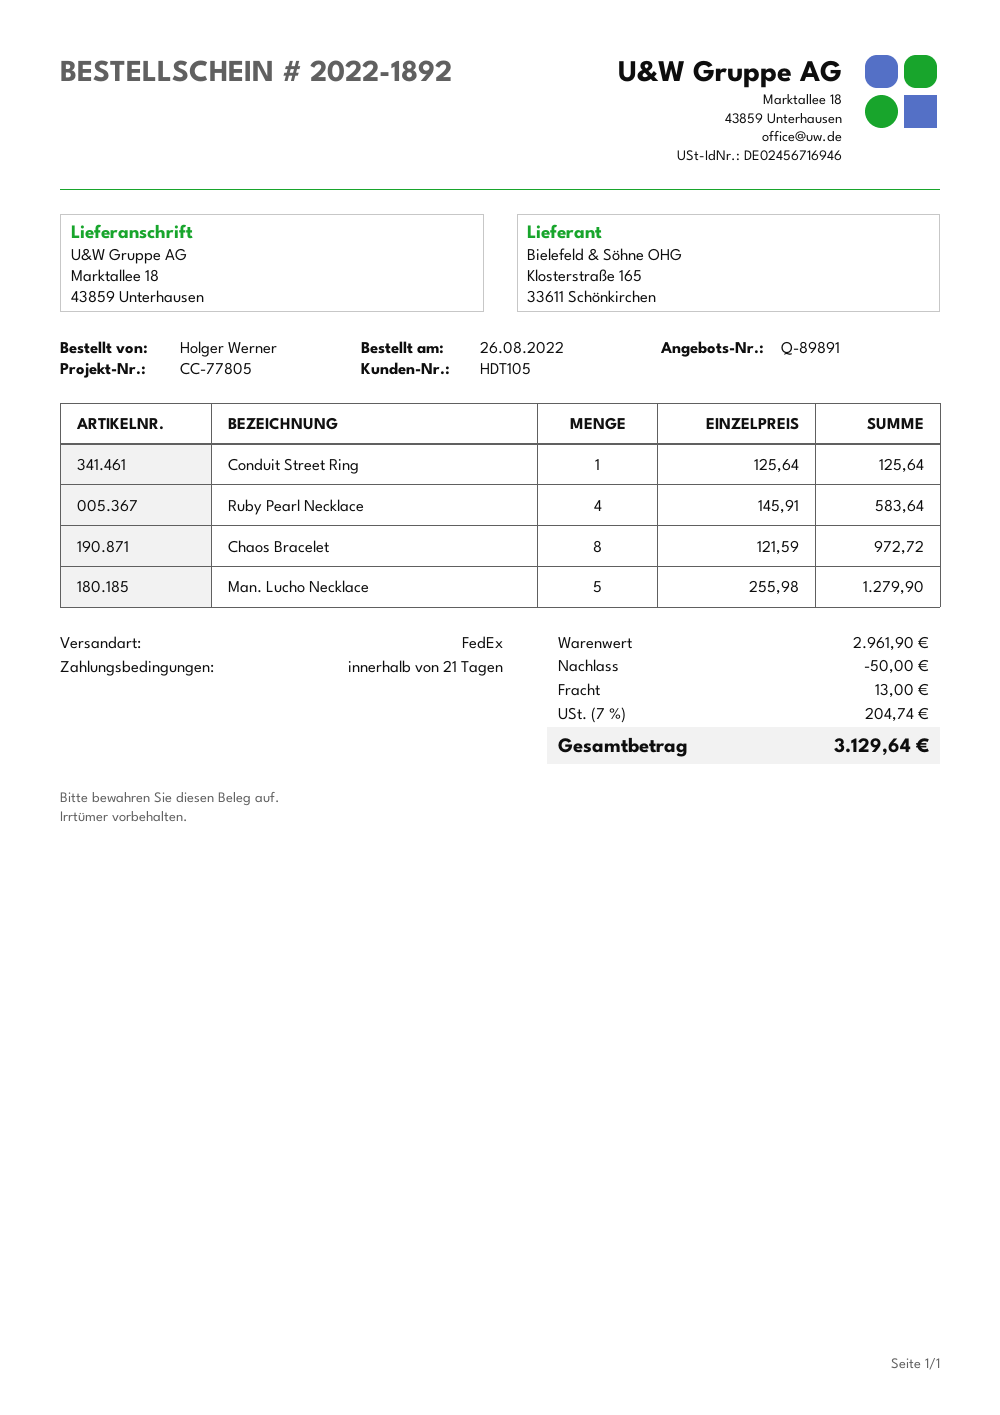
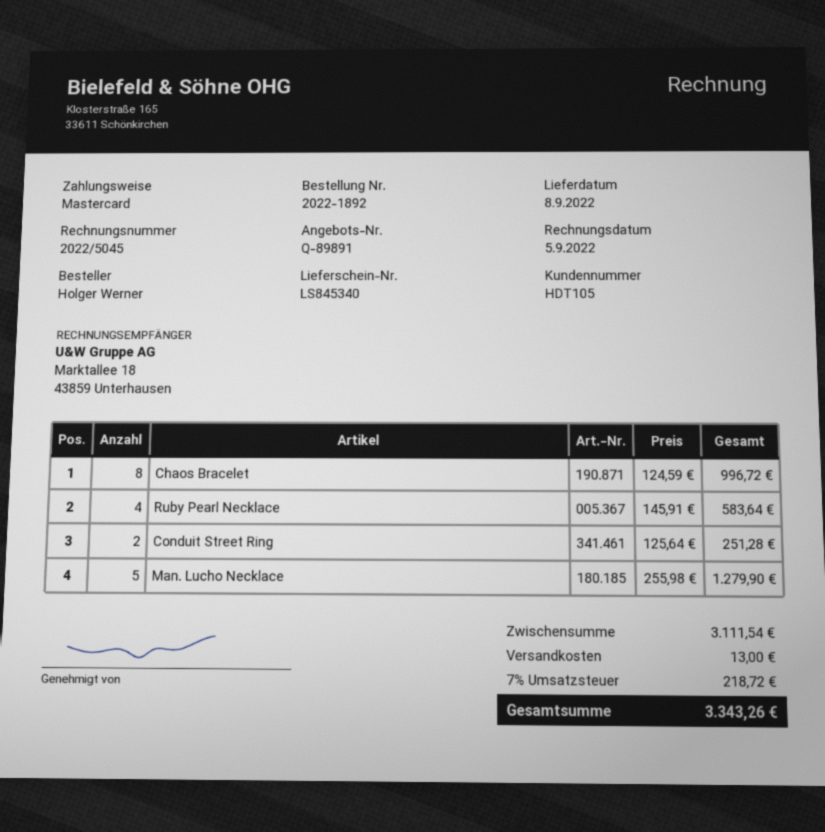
Conduit Street Ring: 1 x 125.64 = 125.64 -> 2 x 125.64 = 251.28
Chaos Bracelet: 8 x 121.59 = 972.72 -> 8 x 124.59 = 996.72
subtotal: 2961.90 -> 3111.54
discount: 50.00 -> none
tax: 7% = 204.74 -> 7% = 218.72
total: 3129.64 -> 3343.26

